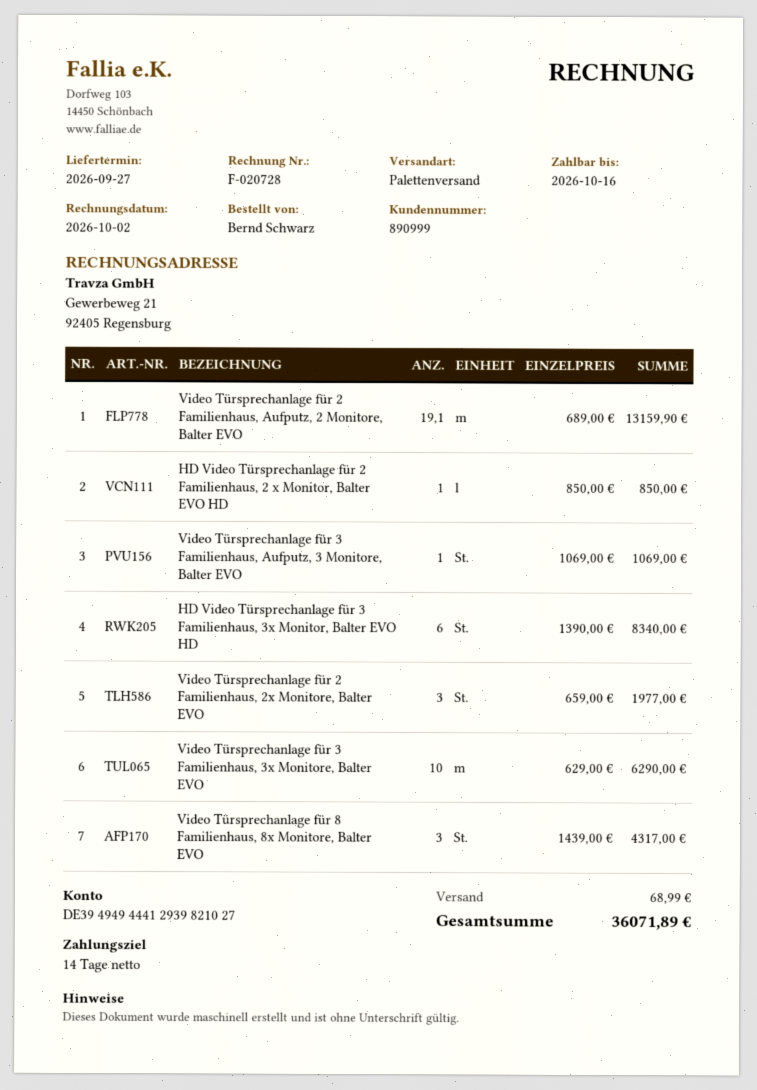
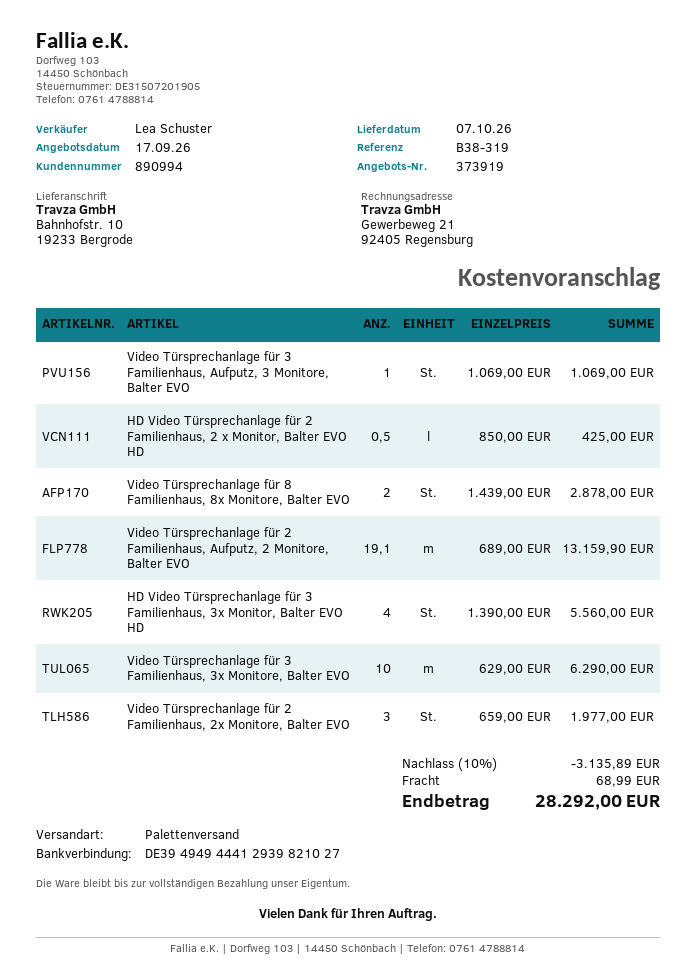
delivery date: 2026-09-27 -> 2026-10-07
customer number: 890999 -> 890994
HD Video Türsprechanlage für 2 Familienhaus, 2 x Monitor, Balter EVO HD: 1 x 850.00 = 850.00 -> 0.5 x 850.00 = 425.00
HD Video Türsprechanlage für 3 Familienhaus, 3x Monitor, Balter EVO HD: 6 x 1390.00 = 8340.00 -> 4 x 1390.00 = 5560.00
Video Türsprechanlage für 8 Familienhaus, 8x Monitore, Balter EVO: 3 x 1439.00 = 4317.00 -> 2 x 1439.00 = 2878.00
discount: none -> 10% = 3135.89
total: 36071.89 -> 28292.00

